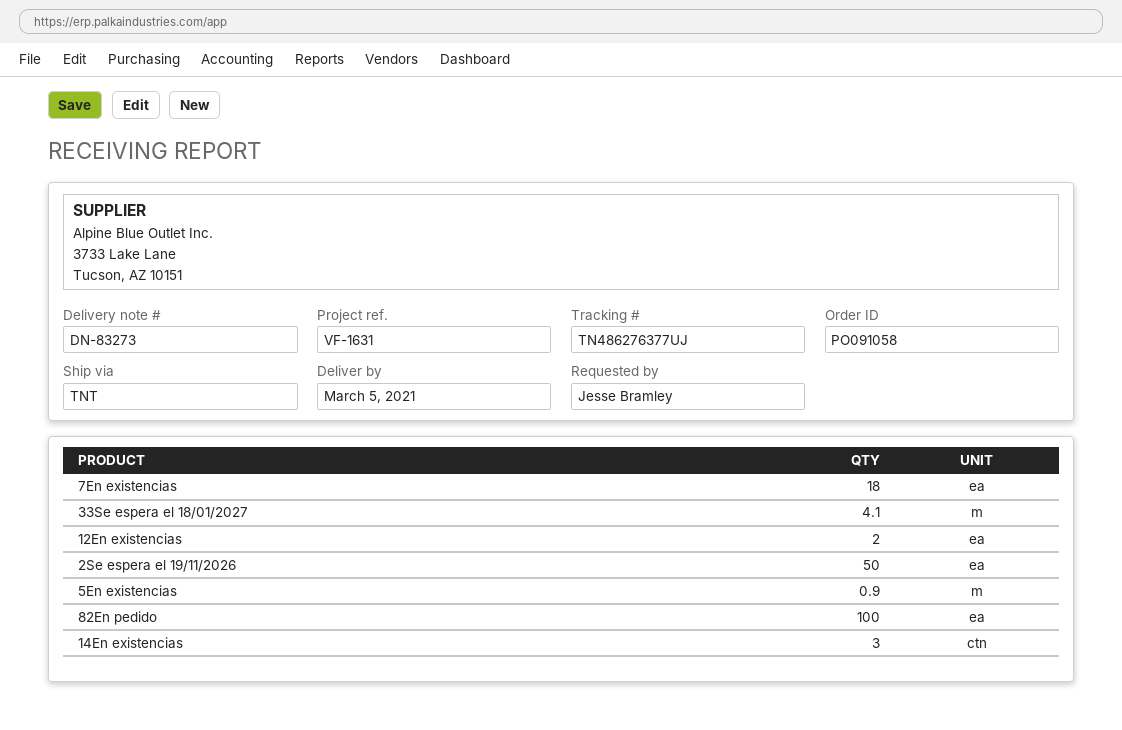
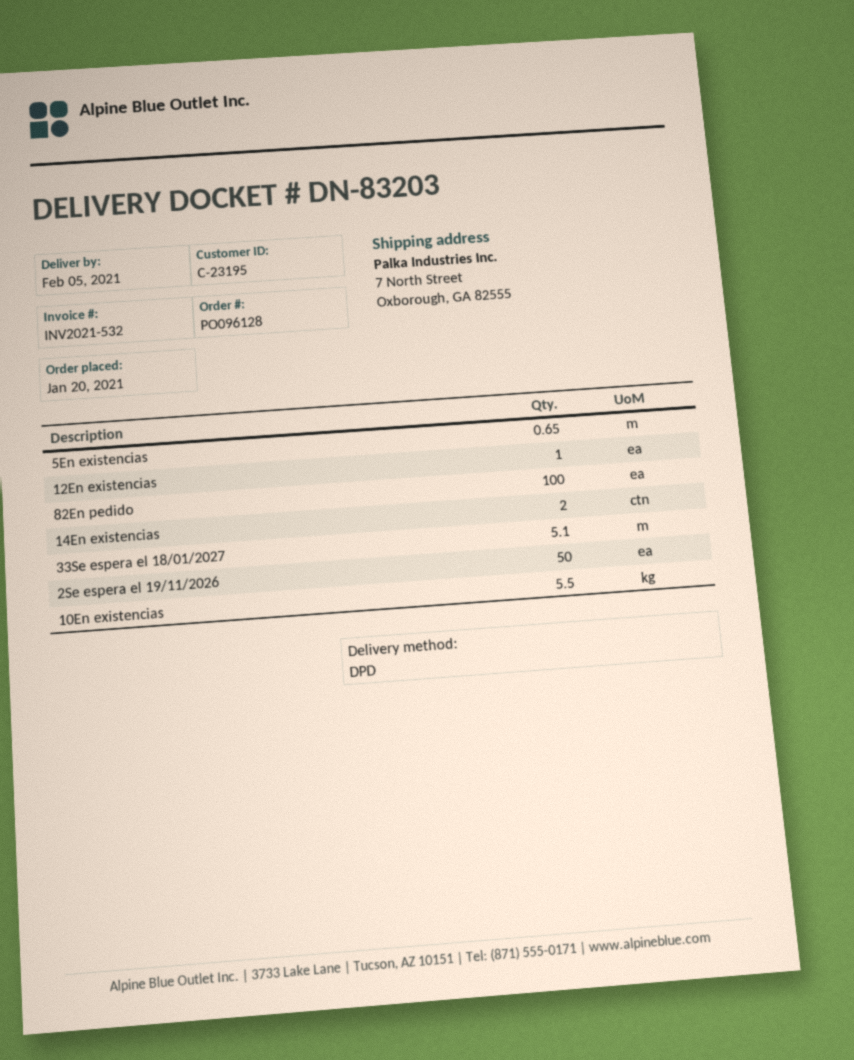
order number: PO091058 -> PO096128
delivery note number: DN-83273 -> DN-83203
delivery date: 2021-03-05 -> 2021-02-05
shipping method: TNT -> DPD
7En existencias: 18 -> none
33Se espera el 18/01/2027: 4.1 -> 5.1
12En existencias: 2 -> 1
5En existencias: 0.9 -> 0.65
14En existencias: 3 -> 2
10En existencias: none -> 5.5

